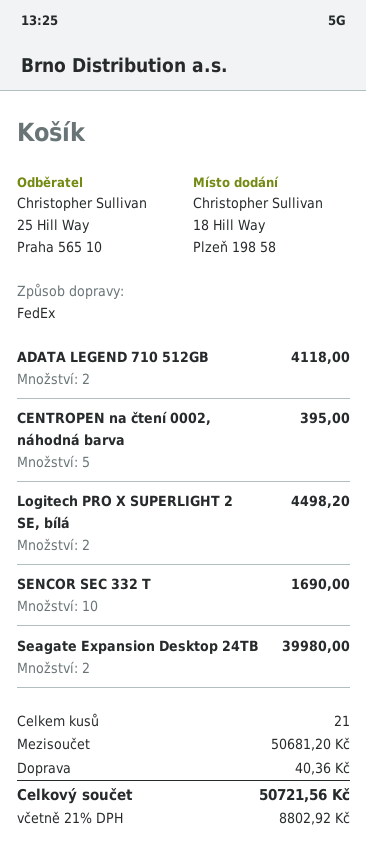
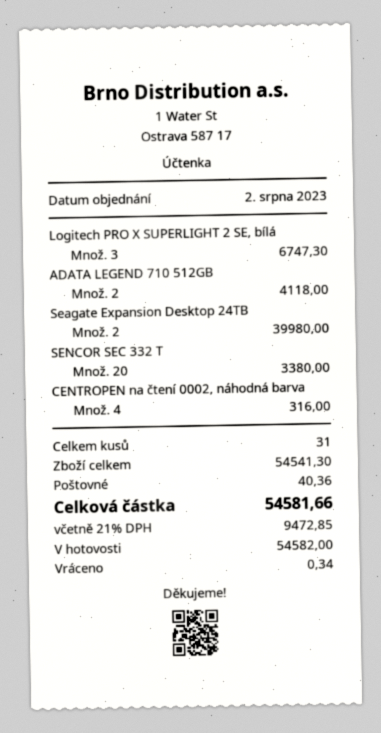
CENTROPEN na čtení 0002, náhodná barva: 5 for 395.00 -> 4 for 316.00
Logitech PRO X SUPERLIGHT 2 SE, bílá: 2 for 4498.20 -> 3 for 6747.30
SENCOR SEC 332 T: 10 for 1690.00 -> 20 for 3380.00
total quantity: 21 -> 31
subtotal: 50681.20 -> 54541.30
tax: 21% = 8802.92 -> 21% = 9472.85
total: 50721.56 -> 54581.66

